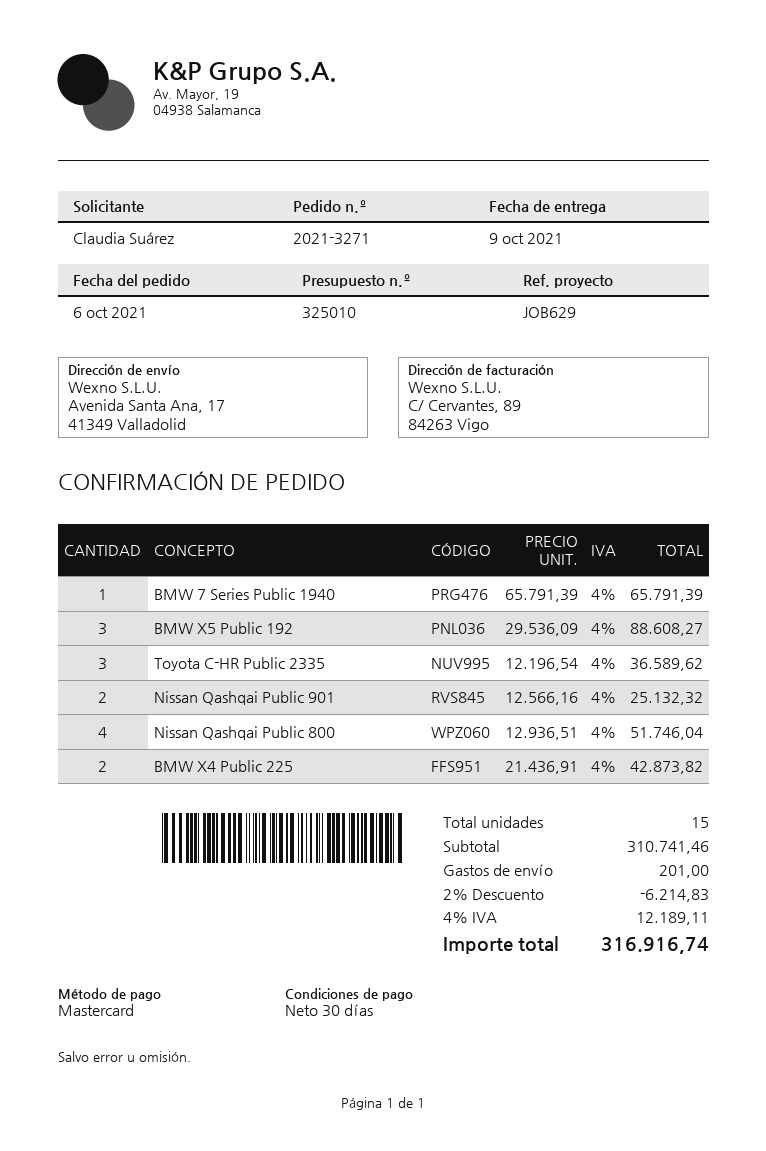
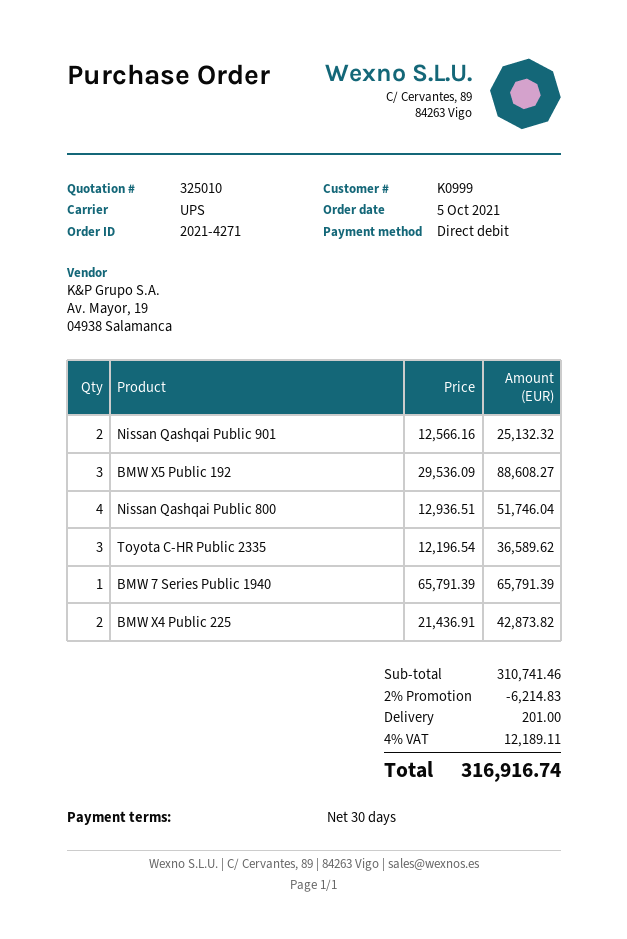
order number: 2021-3271 -> 2021-4271
order date: 2021-10-06 -> 2021-10-05
payment method: Mastercard -> direct debit

